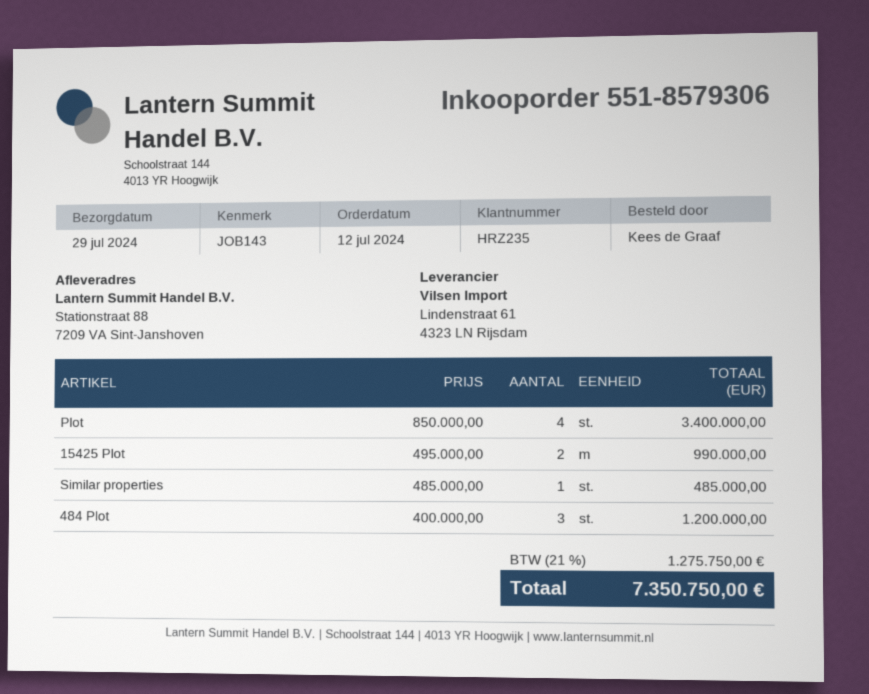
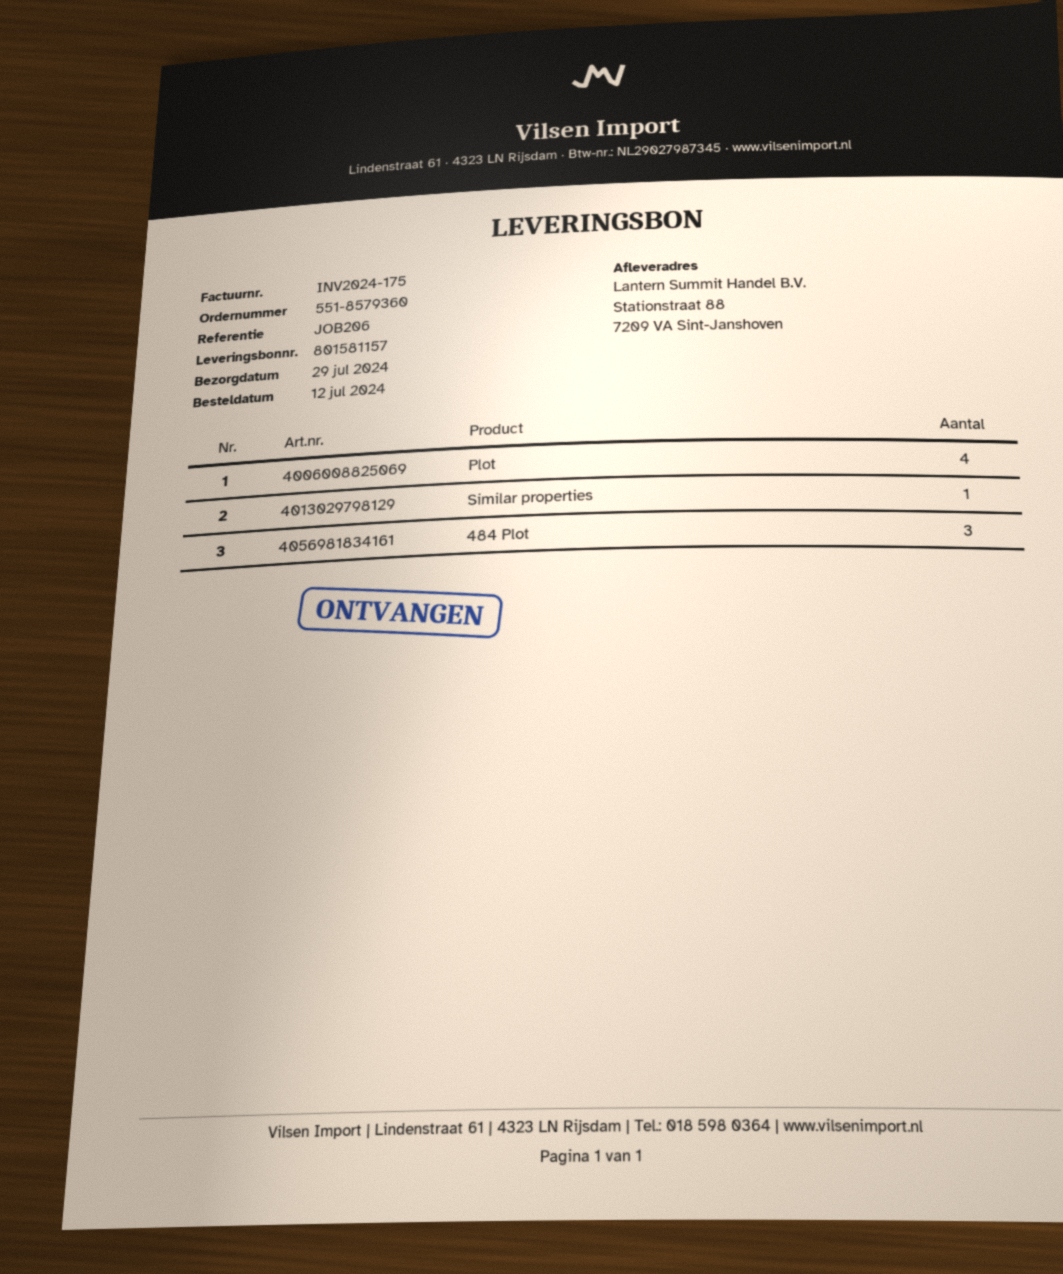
order number: 551-8579306 -> 551-8579360
reference: JOB143 -> JOB206
15425 Plot: 2 -> none

